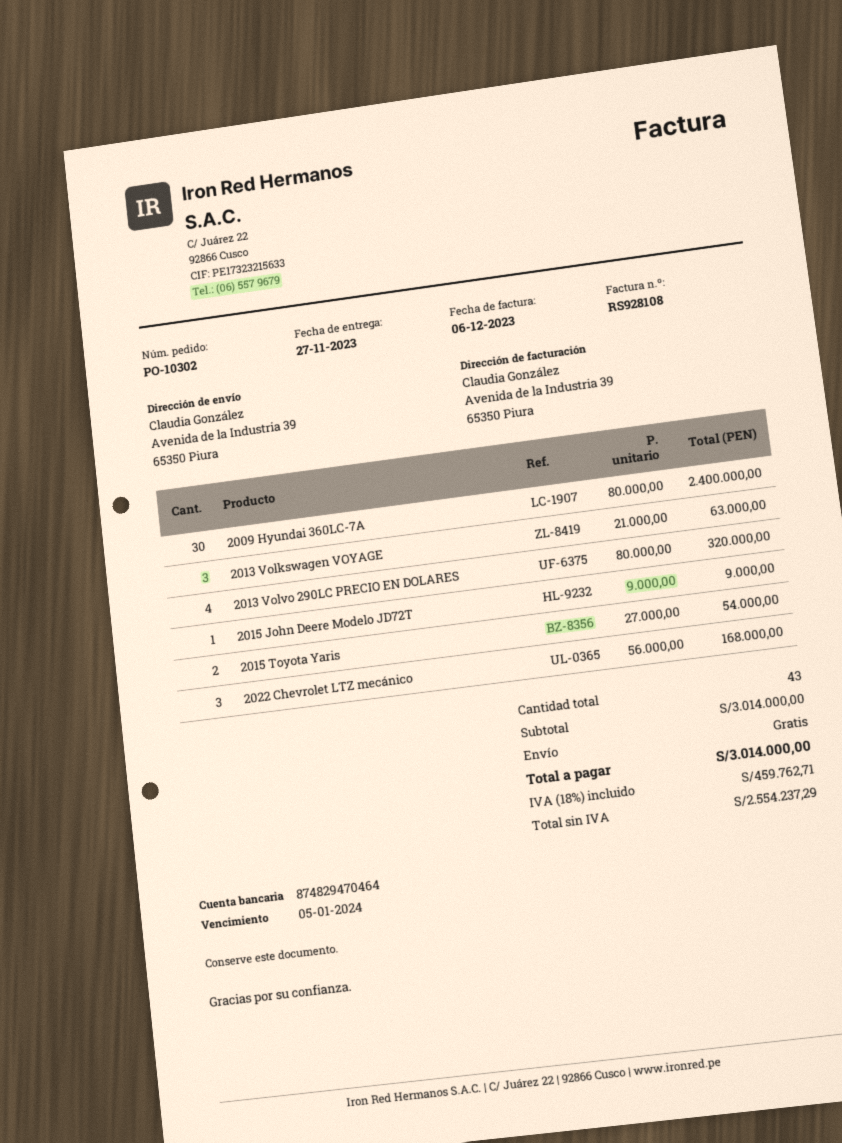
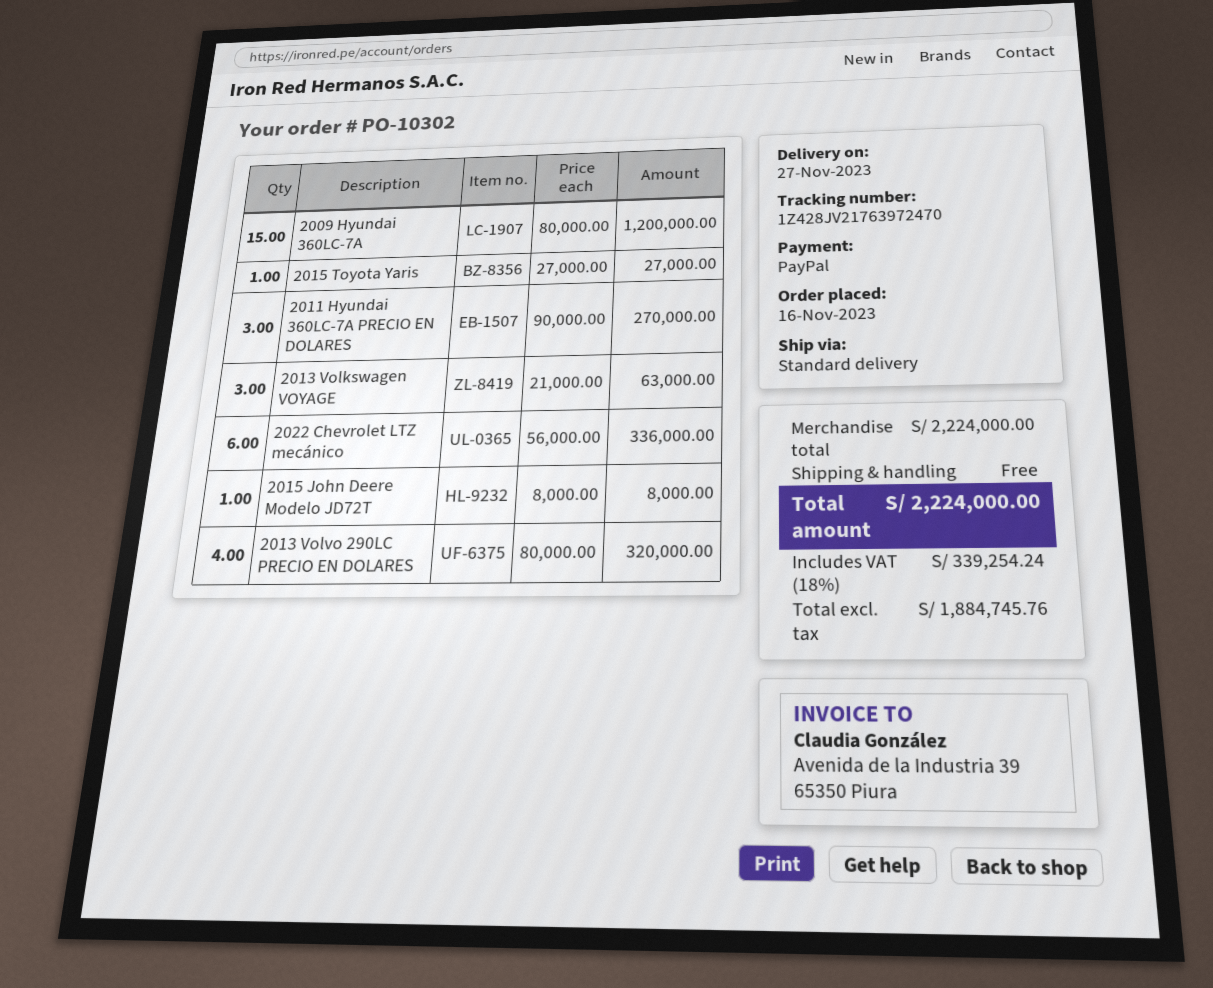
2009 Hyundai 360LC-7A: 30 x 80000.00 = 2400000.00 -> 15 x 80000.00 = 1200000.00
2015 John Deere Modelo JD72T: 1 x 9000.00 = 9000.00 -> 1 x 8000.00 = 8000.00
2015 Toyota Yaris: 2 x 27000.00 = 54000.00 -> 1 x 27000.00 = 27000.00
2022 Chevrolet LTZ mecánico: 3 x 56000.00 = 168000.00 -> 6 x 56000.00 = 336000.00
2011 Hyundai 360LC-7A PRECIO EN DOLARES: none -> 3 x 90000.00 = 270000.00
subtotal: 3014000.00 -> 2224000.00
net: 2554237.29 -> 1884745.76
tax: 18% = 459762.71 -> 18% = 339254.24
total: 3014000.00 -> 2224000.00

